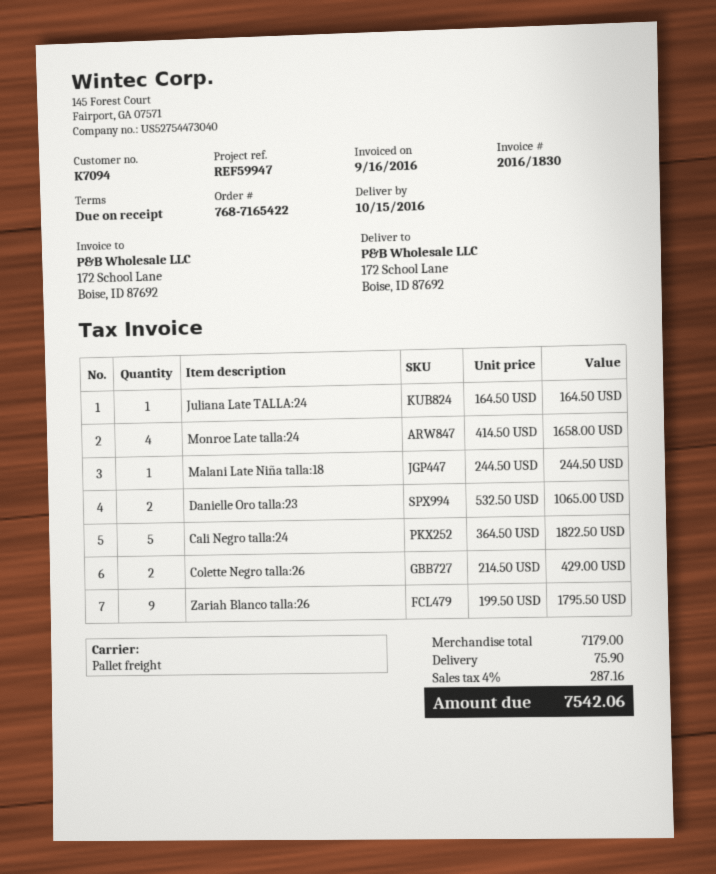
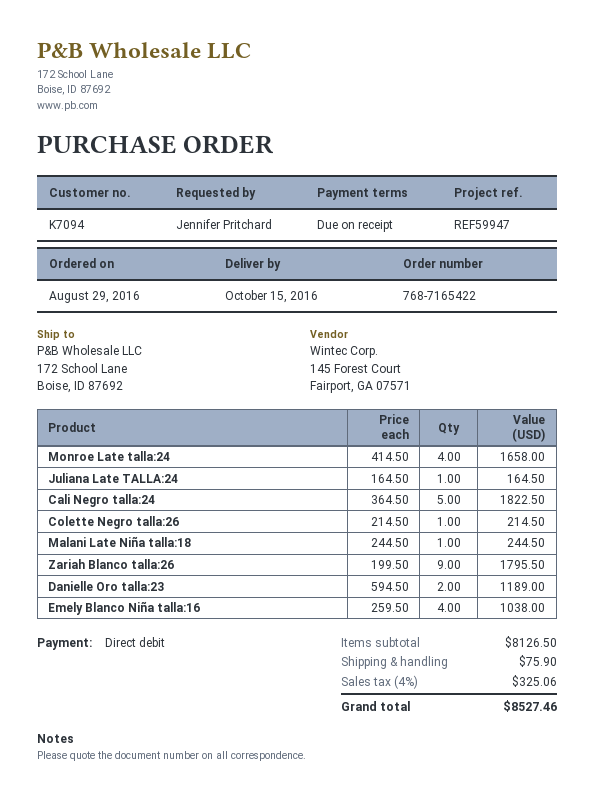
Danielle Oro talla:23: 2 x 532.50 = 1065.00 -> 2 x 594.50 = 1189.00
Colette Negro talla:26: 2 x 214.50 = 429.00 -> 1 x 214.50 = 214.50
Emely Blanco Niña talla:16: none -> 4 x 259.50 = 1038.00
subtotal: 7179.00 -> 8126.50
tax: 4% = 287.16 -> 4% = 325.06
total: 7542.06 -> 8527.46

